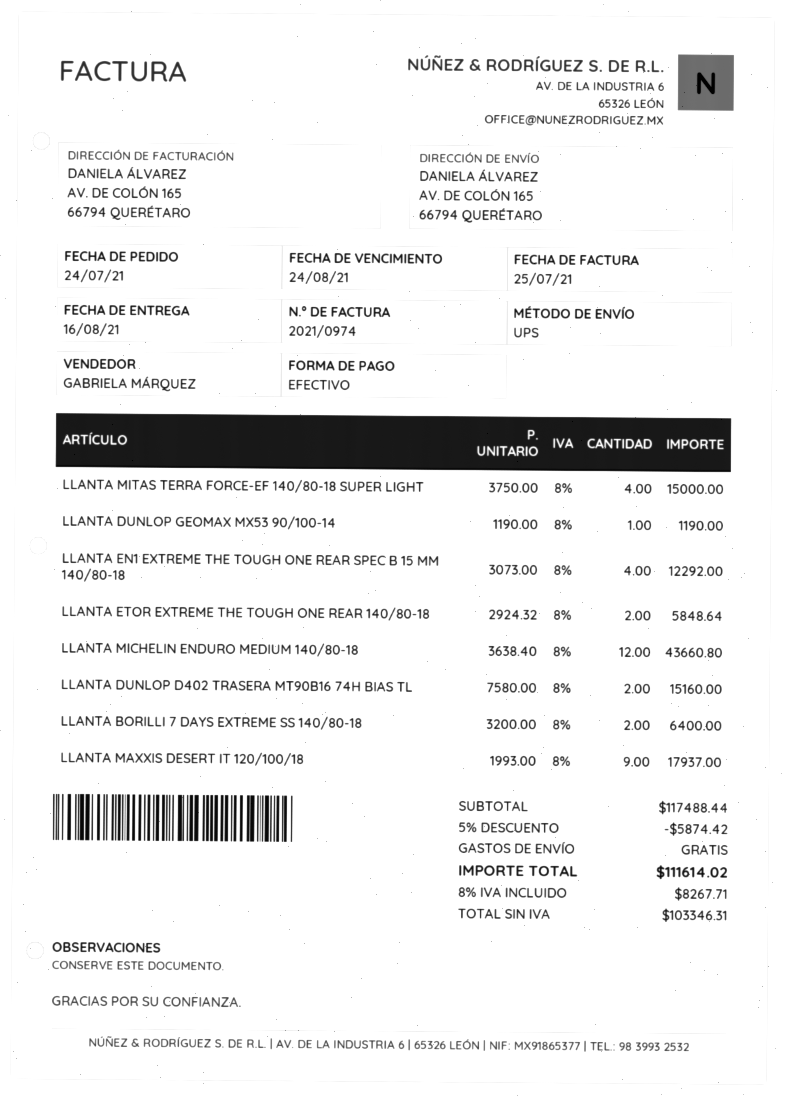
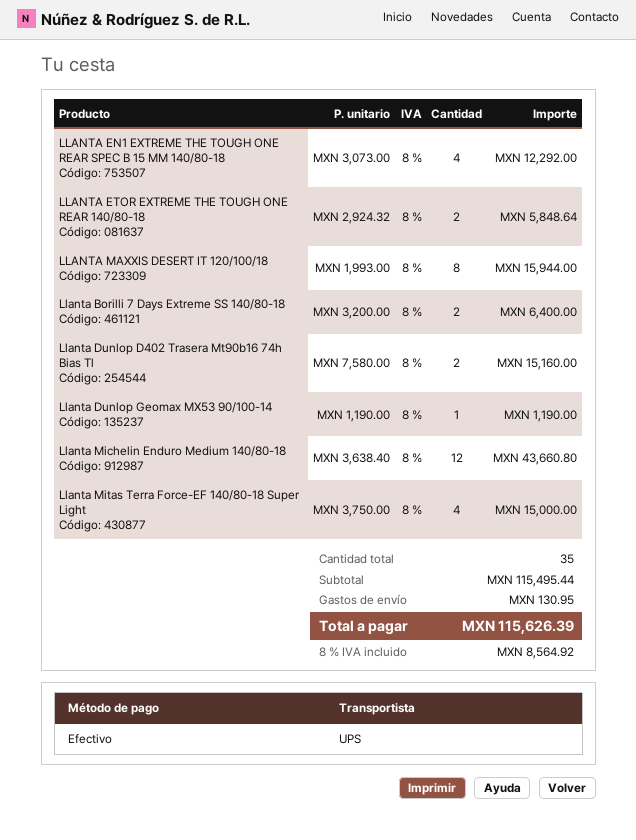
LLANTA MAXXIS DESERT IT 120/100/18: 9 x 1993.00 = 17937.00 -> 8 x 1993.00 = 15944.00
subtotal: 117488.44 -> 115495.44
discount: 5% = 5874.42 -> none
shipping: 0.00 -> 130.95
tax: 8% = 8267.71 -> 8% = 8564.92
total: 111614.02 -> 115626.39

